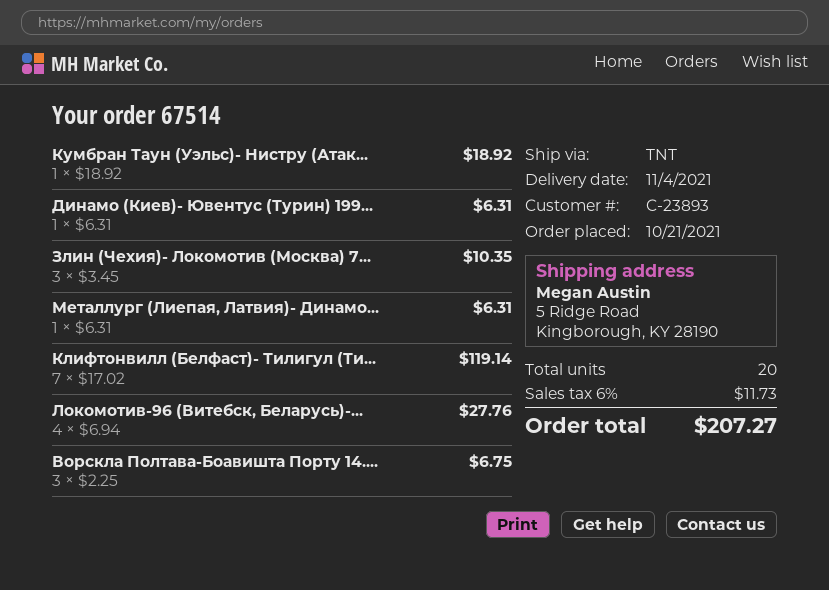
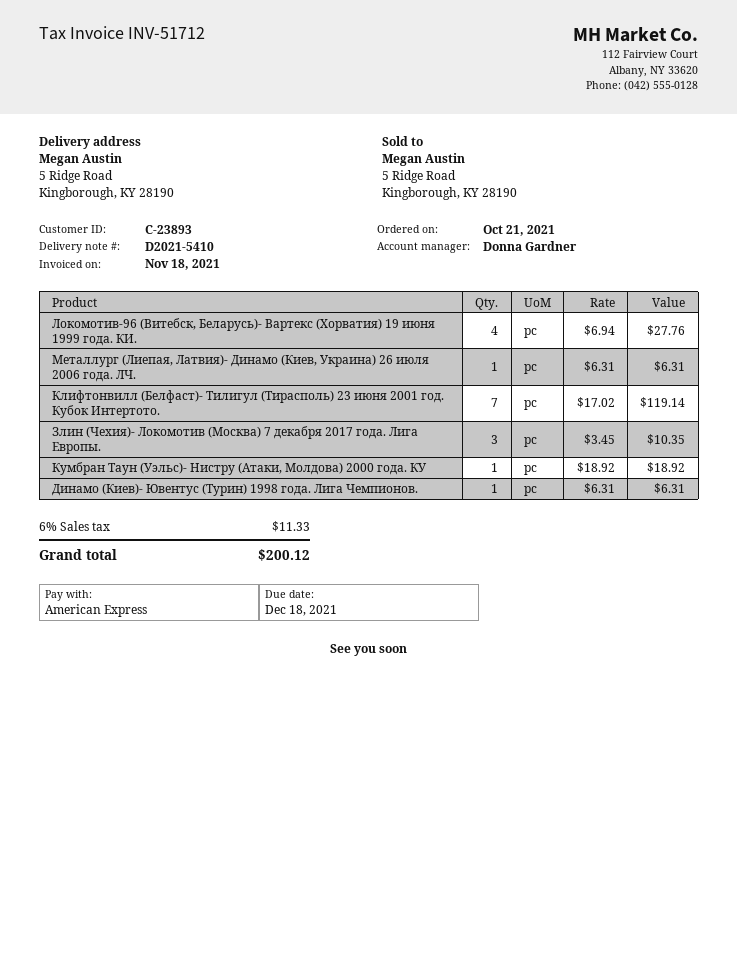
Ворскла Полтава-Боавишта Порту 14....: 3 x 2.25 = 6.75 -> none
tax: 6% = 11.73 -> 6% = 11.33
total: 207.27 -> 200.12

